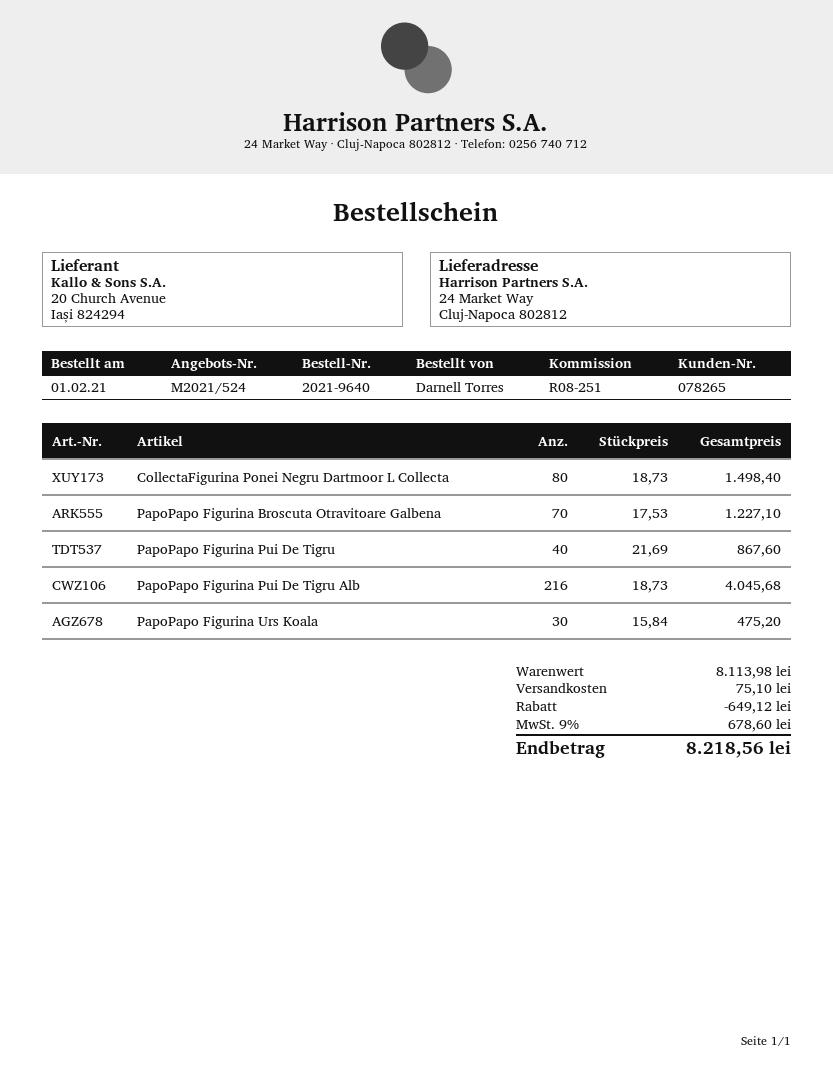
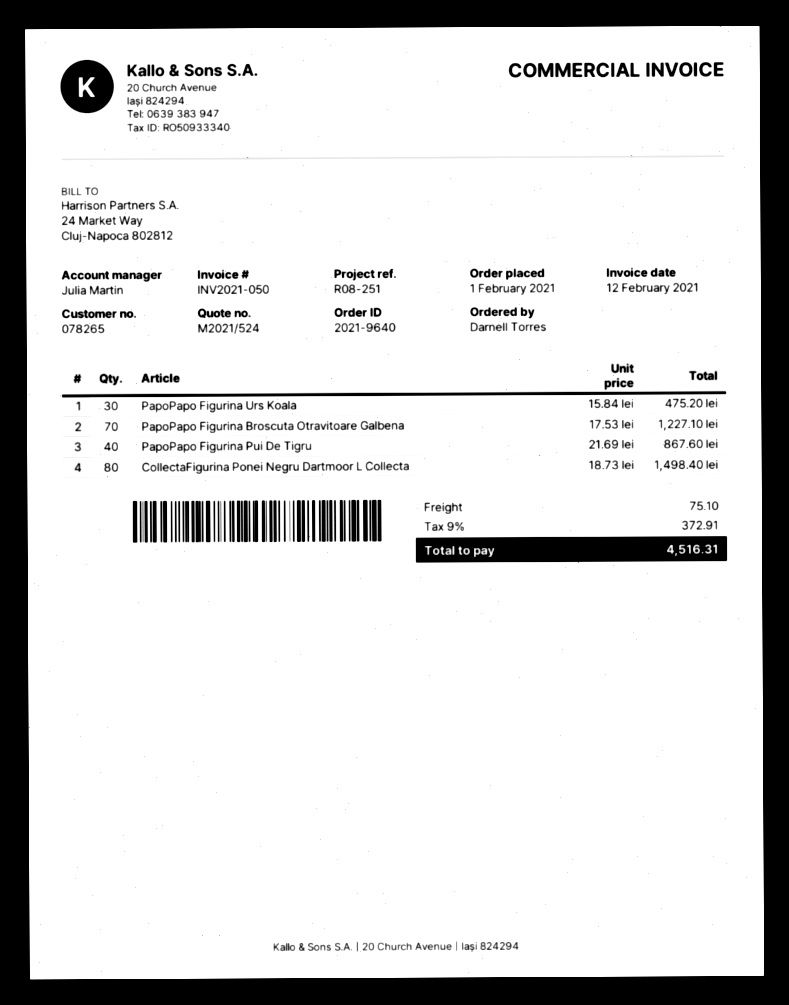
PapoPapo Figurina Pui De Tigru Alb: 216 x 18.73 = 4045.68 -> none
discount: 649.12 -> none
tax: 9% = 678.60 -> 9% = 372.91
total: 8218.56 -> 4516.31

